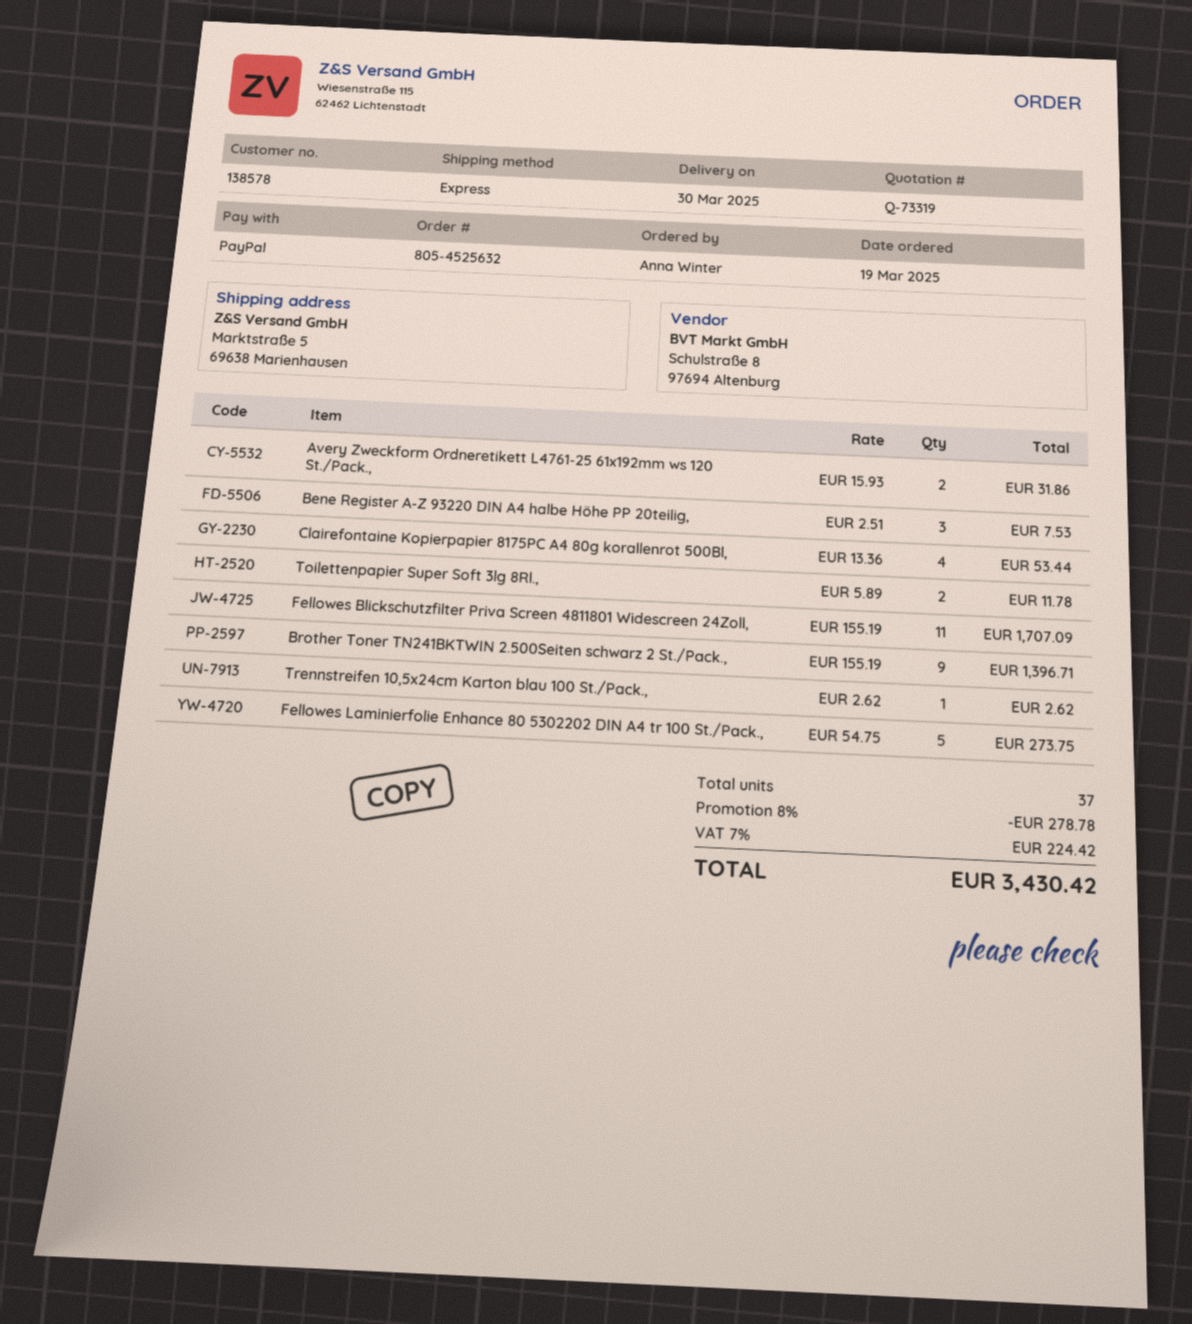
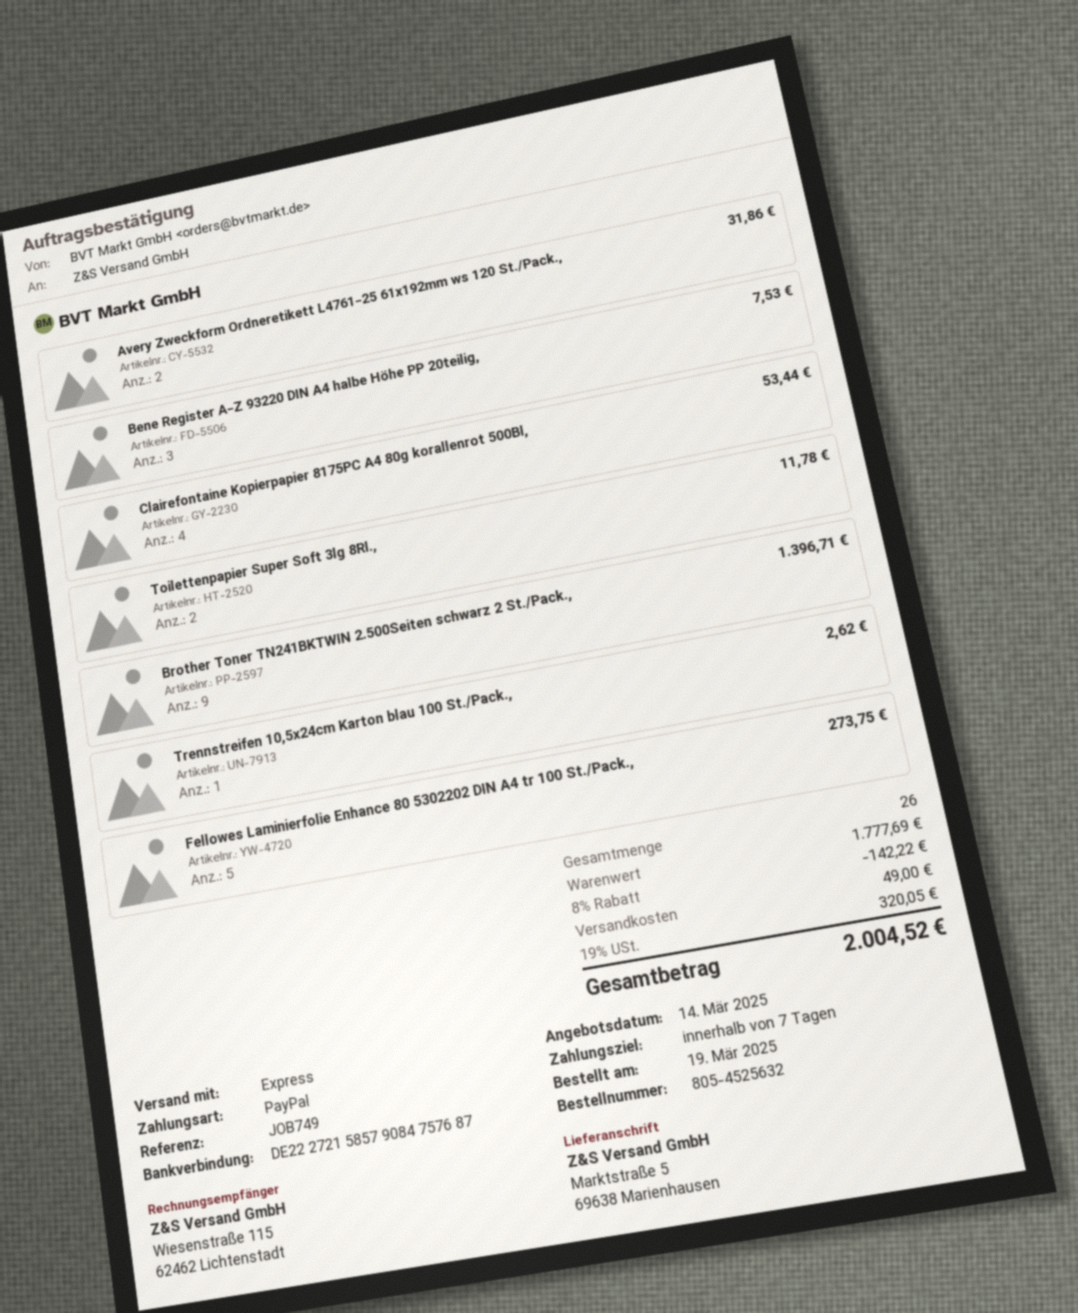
Fellowes Blickschutzfilter Priva Screen 4811801 Widescreen 24Zoll,: 11 for 1707.09 -> none
total quantity: 37 -> 26
discount: 8% = 278.78 -> 8% = 142.22
shipping: none -> 49.00
tax: 7% = 224.42 -> 19% = 320.05
total: 3430.42 -> 2004.52

